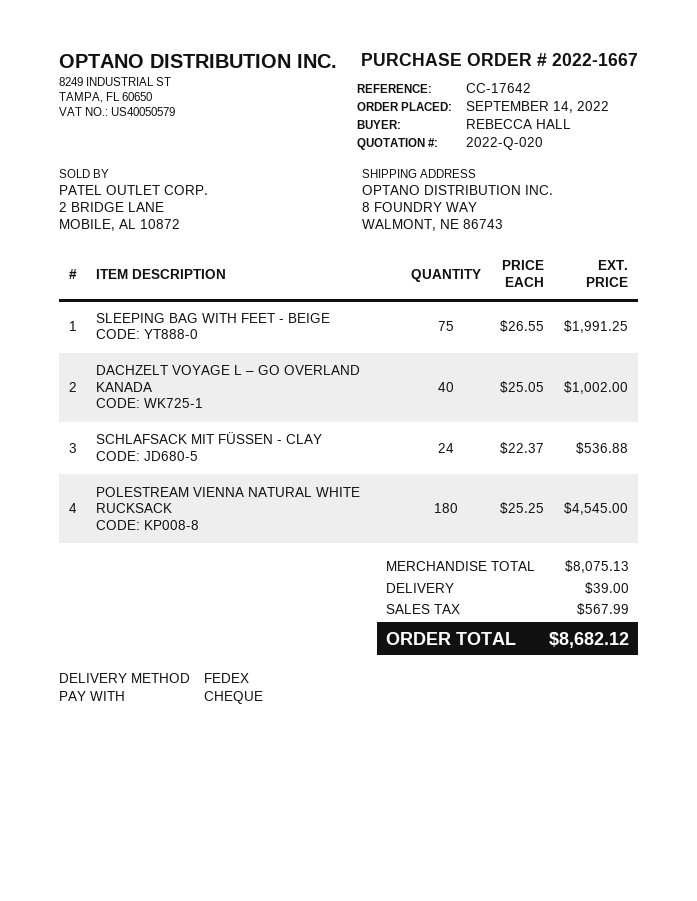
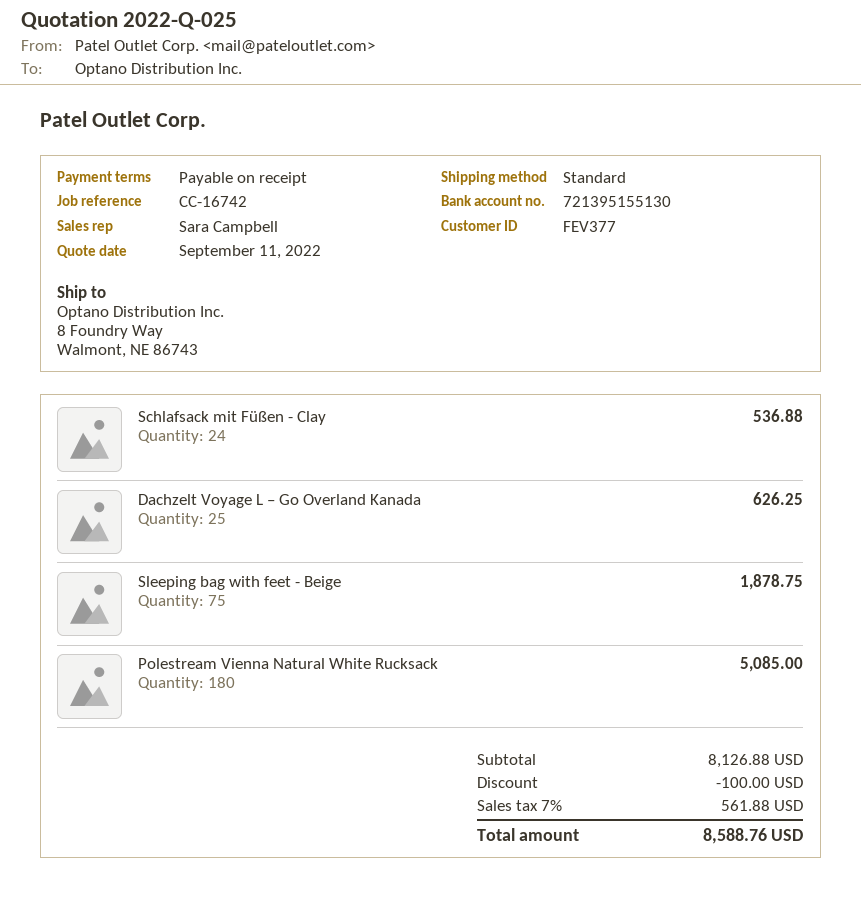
quote number: 2022-Q-020 -> 2022-Q-025
reference: CC-17642 -> CC-16742
shipping method: FedEx -> standard
SLEEPING BAG WITH FEET - BEIGE: 75 for 1991.25 -> 75 for 1878.75
DACHZELT VOYAGE L – GO OVERLAND KANADA: 40 for 1002.00 -> 25 for 626.25
POLESTREAM VIENNA NATURAL WHITE RUCKSACK: 180 for 4545.00 -> 180 for 5085.00
subtotal: 8075.13 -> 8126.88
discount: none -> 100.00
shipping: 39.00 -> none
tax: 567.99 -> 561.88
total: 8682.12 -> 8588.76

